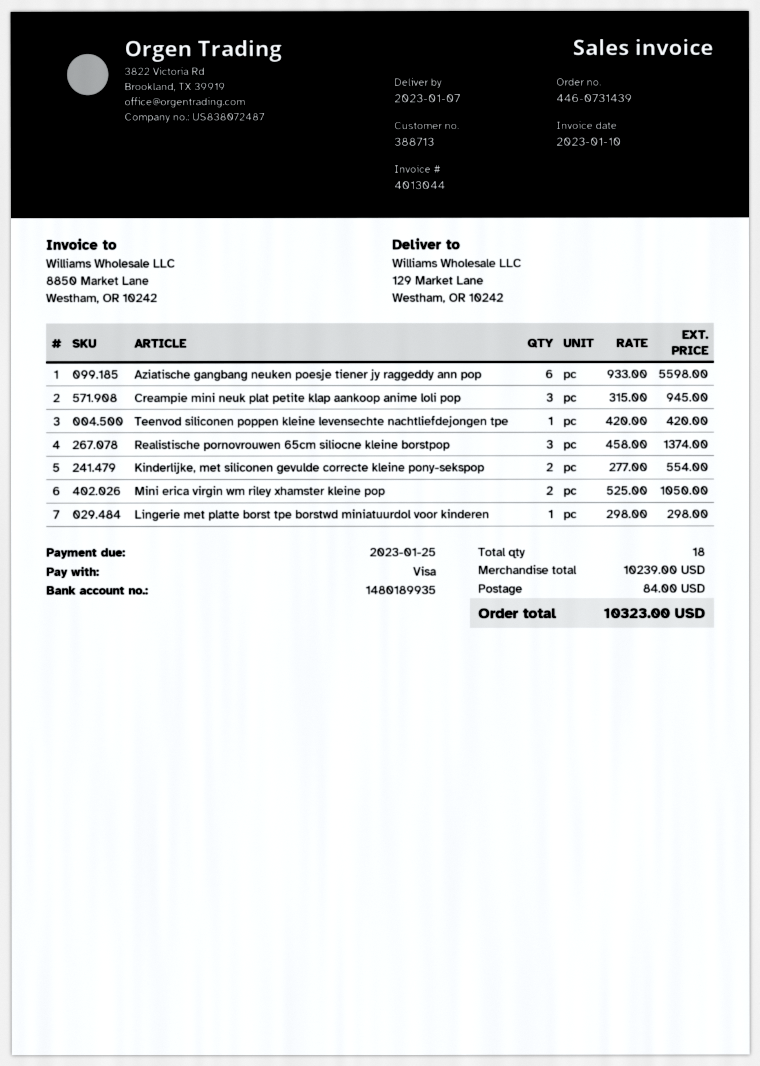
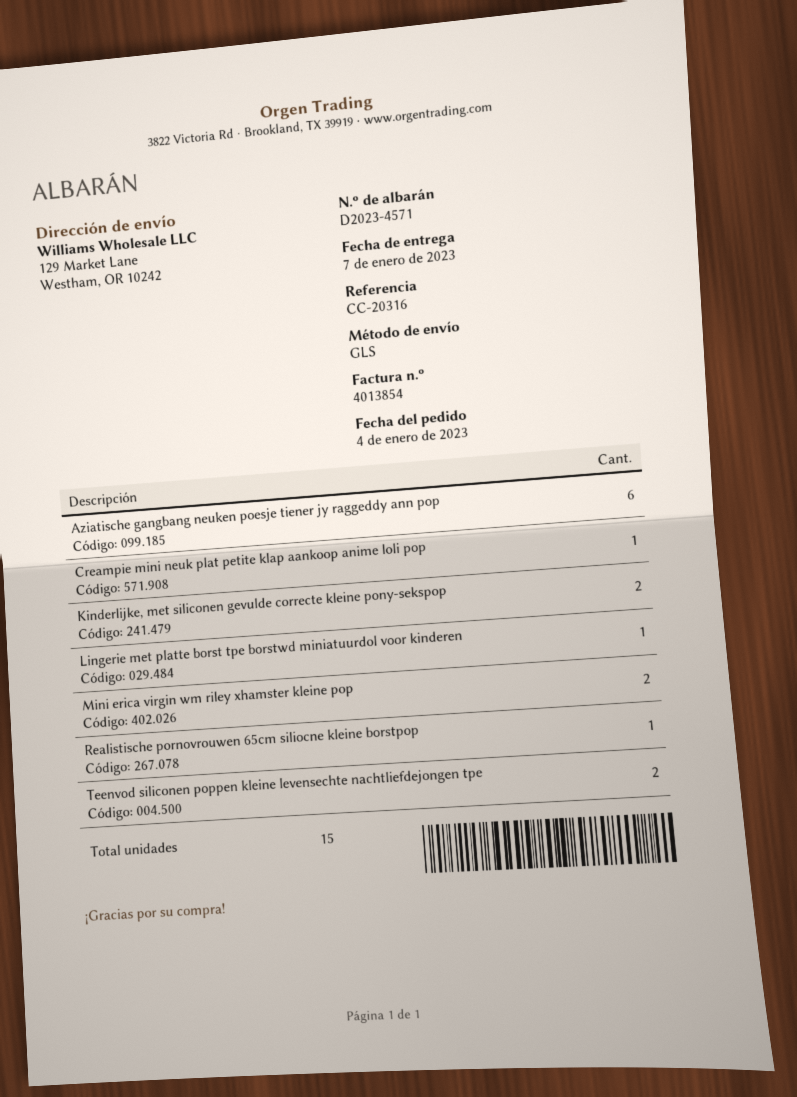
invoice number: 4013044 -> 4013854
Creampie mini neuk plat petite klap aankoop anime loli pop: 3 -> 1
Teenvod siliconen poppen kleine levensechte nachtliefdejongen tpe: 1 -> 2
Realistische pornovrouwen 65cm siliocne kleine borstpop: 3 -> 1
total quantity: 18 -> 15

